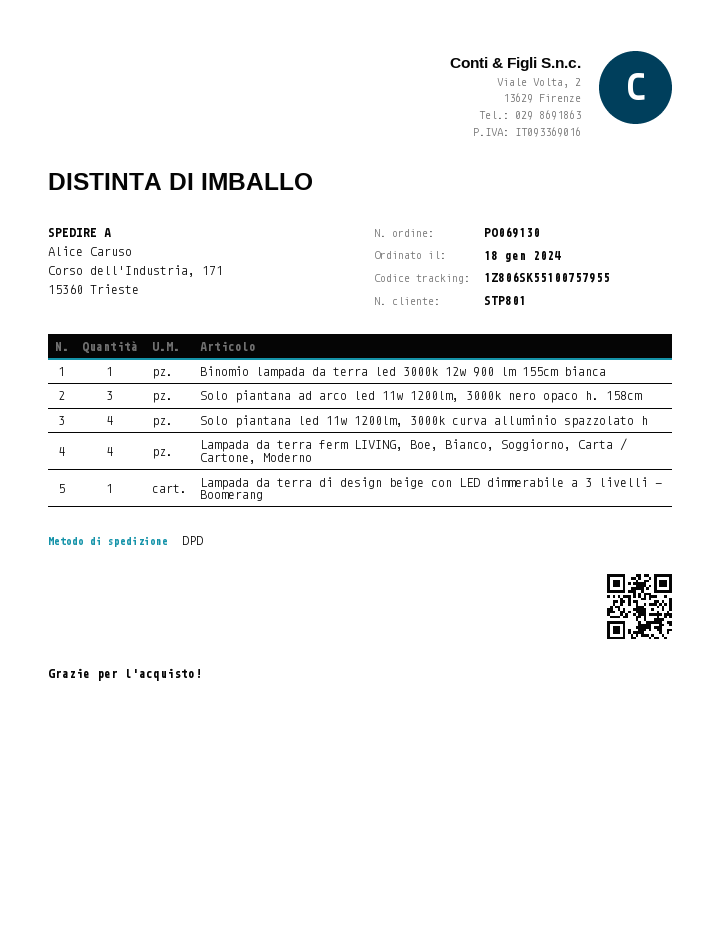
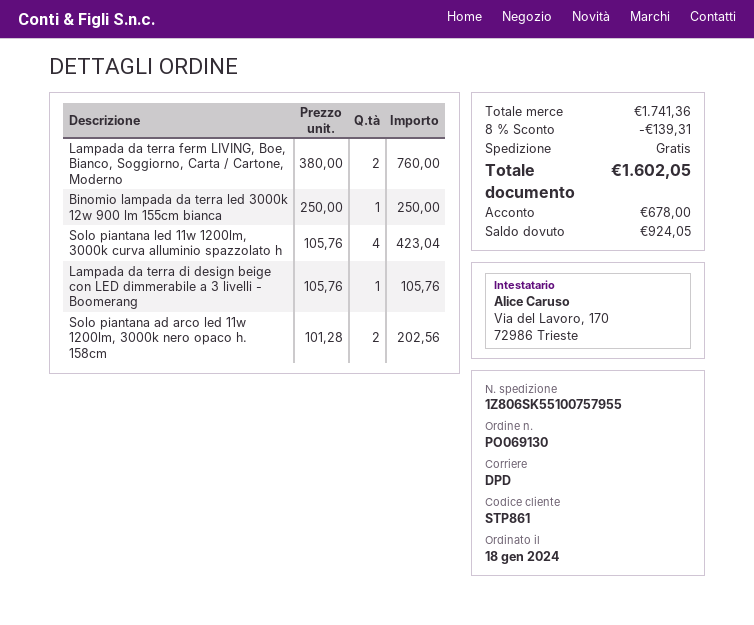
customer number: STP801 -> STP861
Solo piantana ad arco led 11w 1200lm, 3000k nero opaco h. 158cm: 3 -> 2
Lampada da terra ferm LIVING, Boe, Bianco, Soggiorno, Carta / Cartone, Moderno: 4 -> 2

